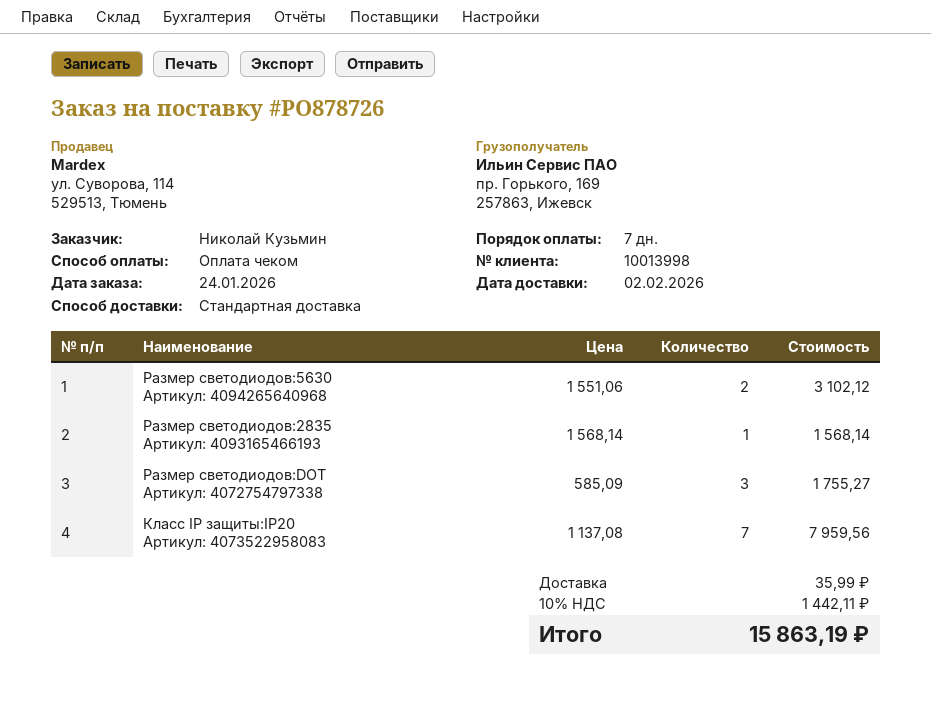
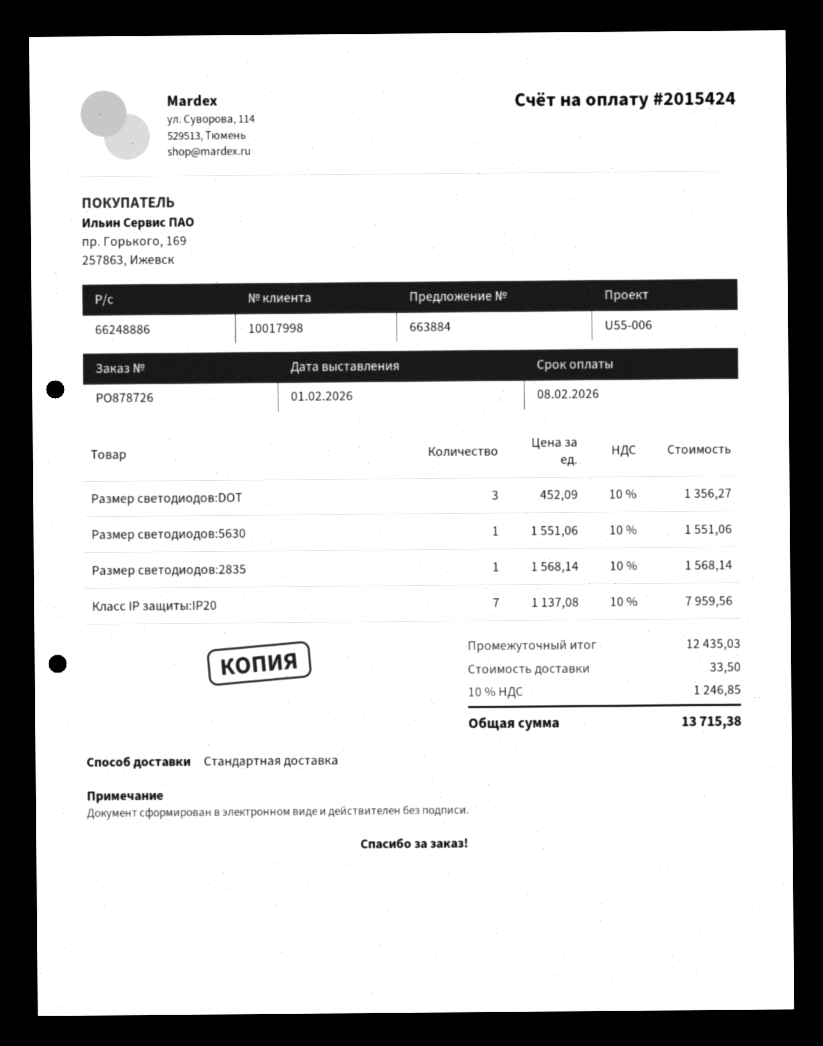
customer number: 10013998 -> 10017998
Размер светодиодов:5630: 2 x 1551.06 = 3102.12 -> 1 x 1551.06 = 1551.06
Размер светодиодов:DOT: 3 x 585.09 = 1755.27 -> 3 x 452.09 = 1356.27
shipping: 35.99 -> 33.50
tax: 10% = 1442.11 -> 10% = 1246.85
total: 15863.19 -> 13715.38

